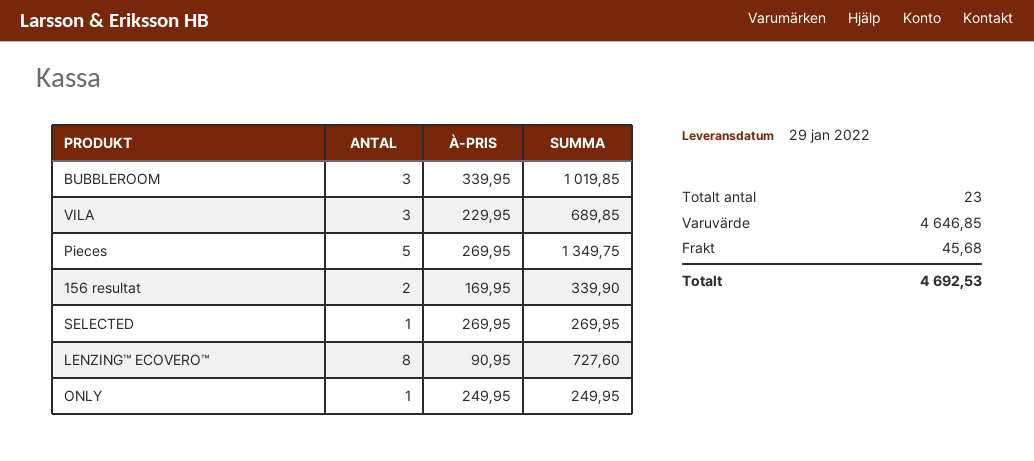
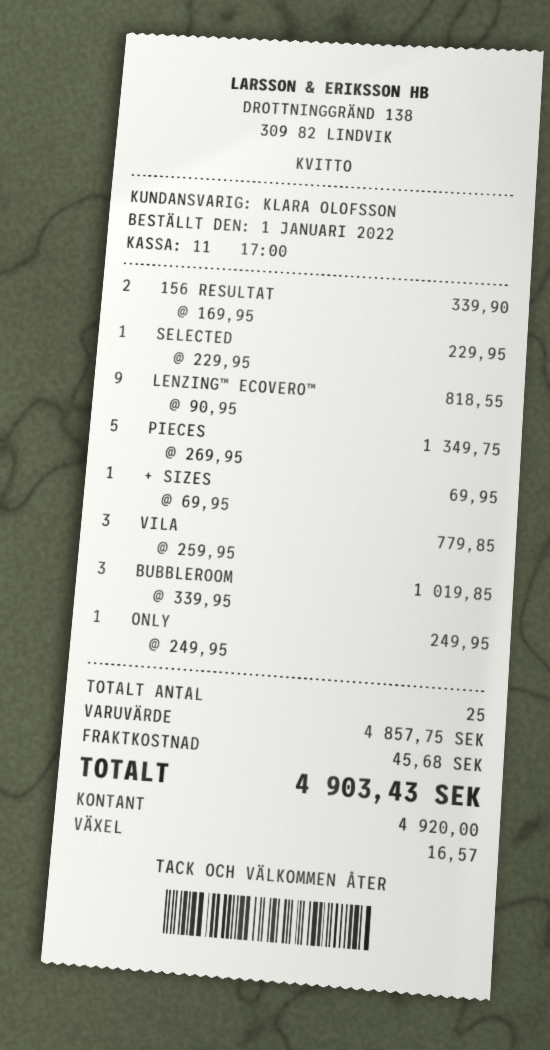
VILA: 3 x 229.95 = 689.85 -> 3 x 259.95 = 779.85
SELECTED: 1 x 269.95 = 269.95 -> 1 x 229.95 = 229.95
LENZING™ ECOVERO™: 8 x 90.95 = 727.60 -> 9 x 90.95 = 818.55
+ SIZES: none -> 1 x 69.95 = 69.95
total quantity: 23 -> 25
subtotal: 4646.85 -> 4857.75
total: 4692.53 -> 4903.43

